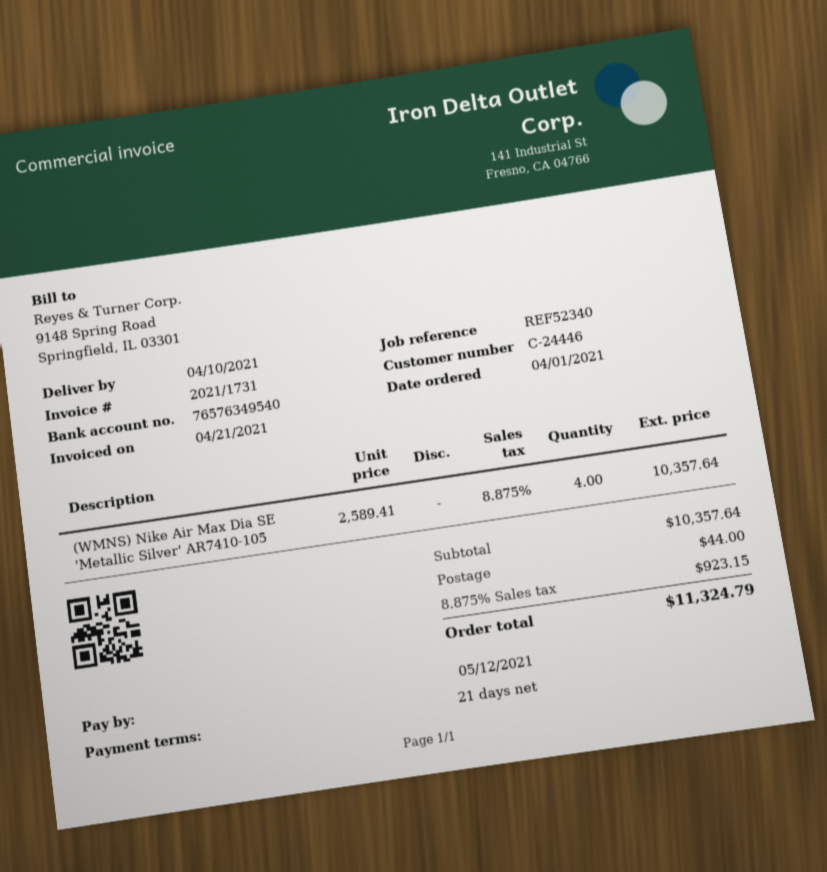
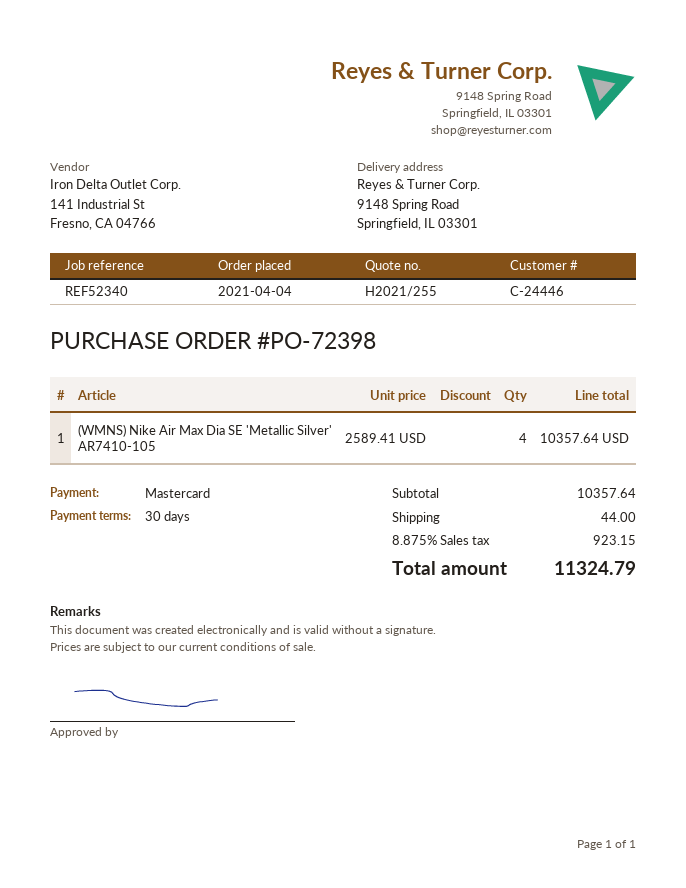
order date: 2021-04-01 -> 2021-04-04
payment terms: 21 days -> 30 days

